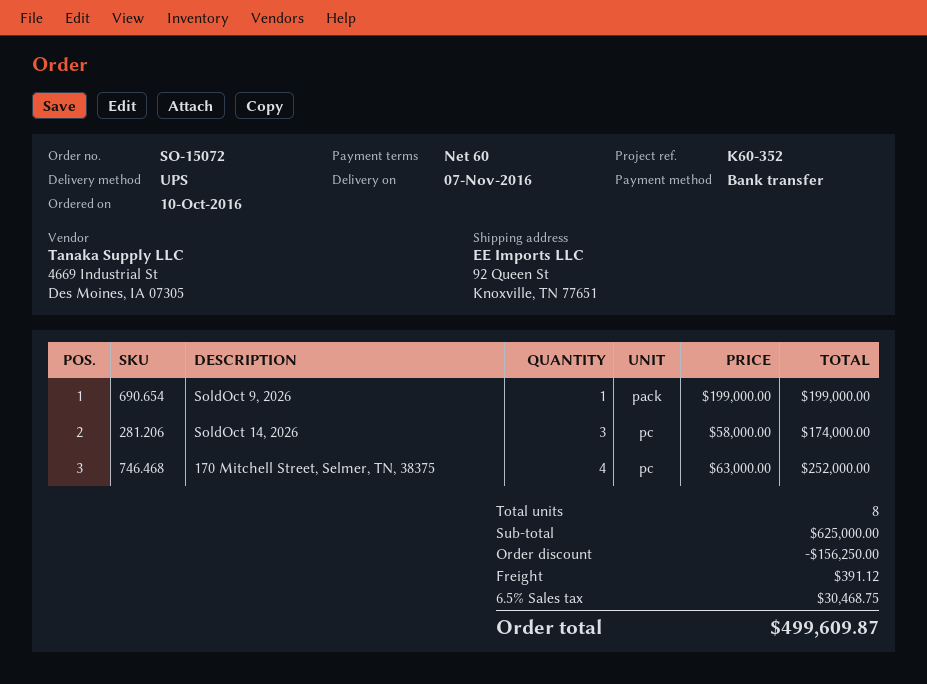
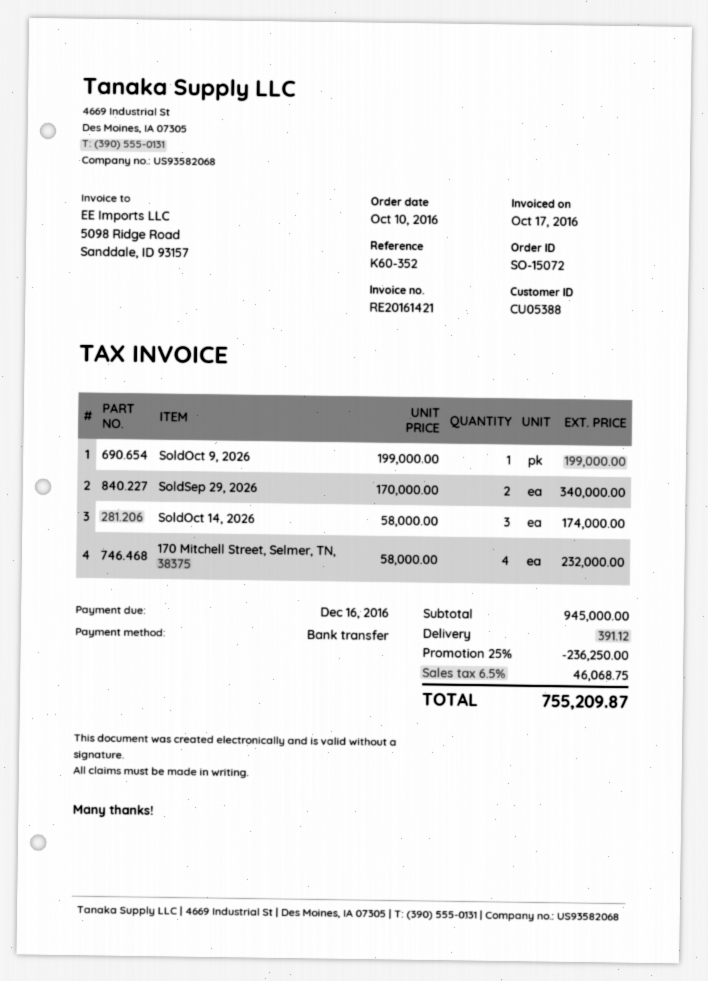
170 Mitchell Street, Selmer, TN, 38375: 4 x 63000.00 = 252000.00 -> 4 x 58000.00 = 232000.00
SoldSep 29, 2026: none -> 2 x 170000.00 = 340000.00
subtotal: 625000.00 -> 945000.00
discount: 156250.00 -> 236250.00
tax: 6.5% = 30468.75 -> 6.5% = 46068.75
total: 499609.87 -> 755209.87

